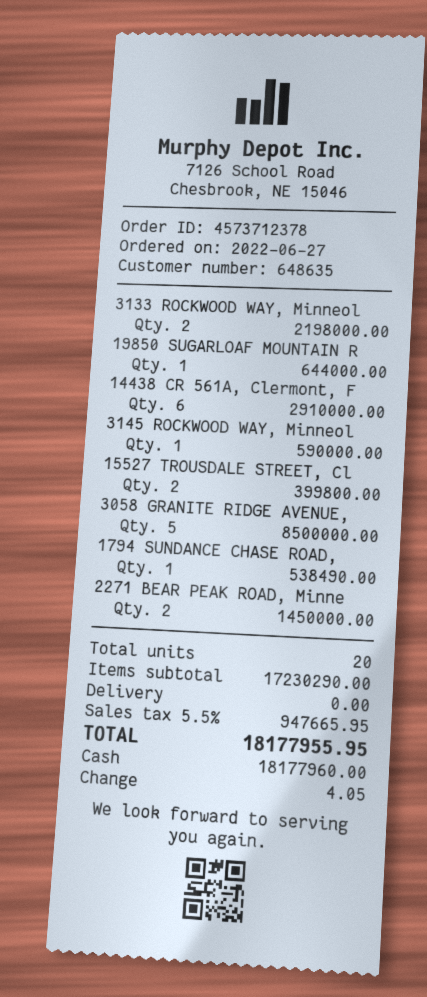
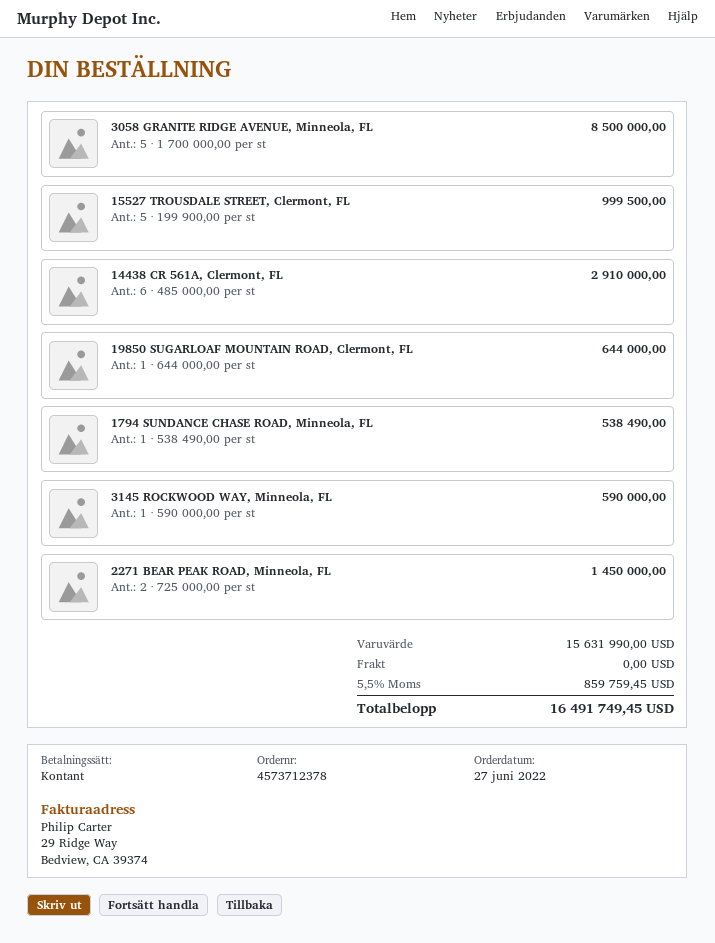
3133 ROCKWOOD WAY, Minneol: 2 for 2198000.00 -> none
15527 TROUSDALE STREET, Cl: 2 for 399800.00 -> 5 for 999500.00
subtotal: 17230290.00 -> 15631990.00
tax: 5.5% = 947665.95 -> 5.5% = 859759.45
total: 18177955.95 -> 16491749.45

